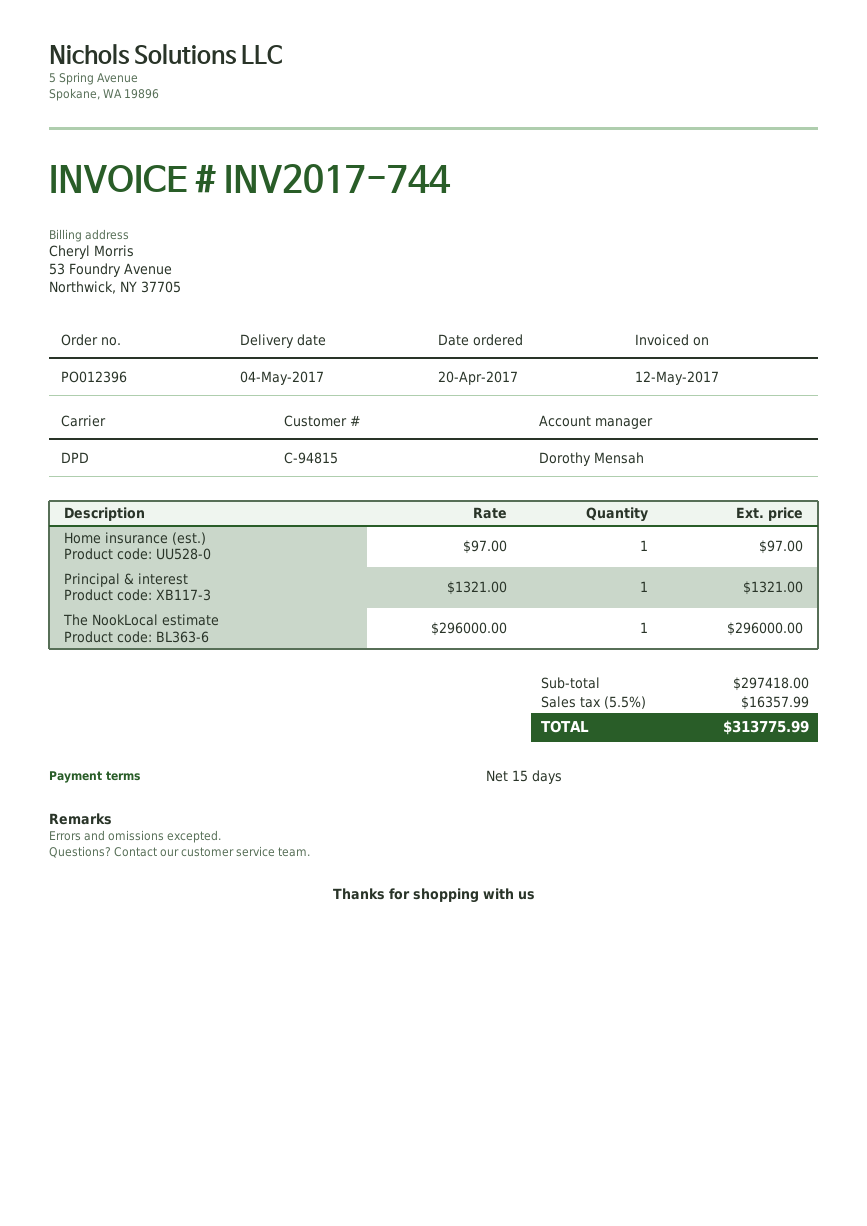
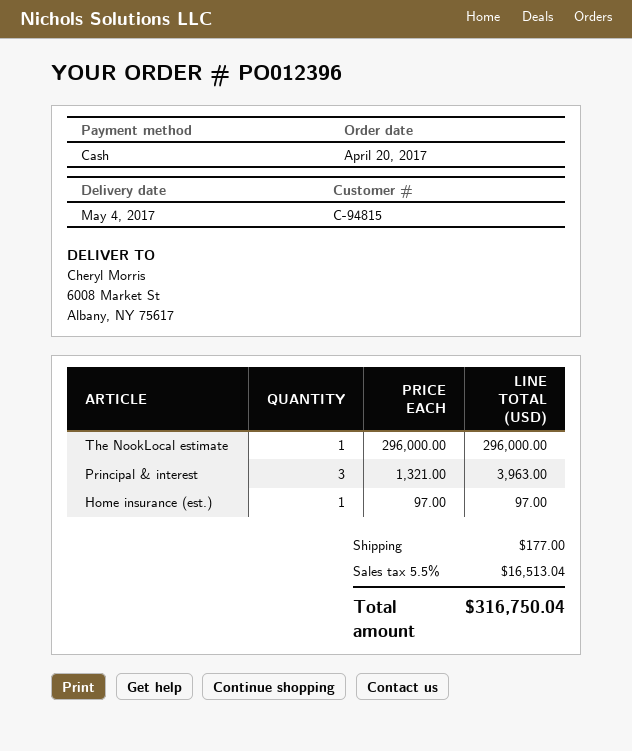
Principal & interest: 1 x 1321.00 = 1321.00 -> 3 x 1321.00 = 3963.00
shipping: none -> 177.00
tax: 5.5% = 16357.99 -> 5.5% = 16513.04
total: 313775.99 -> 316750.04

